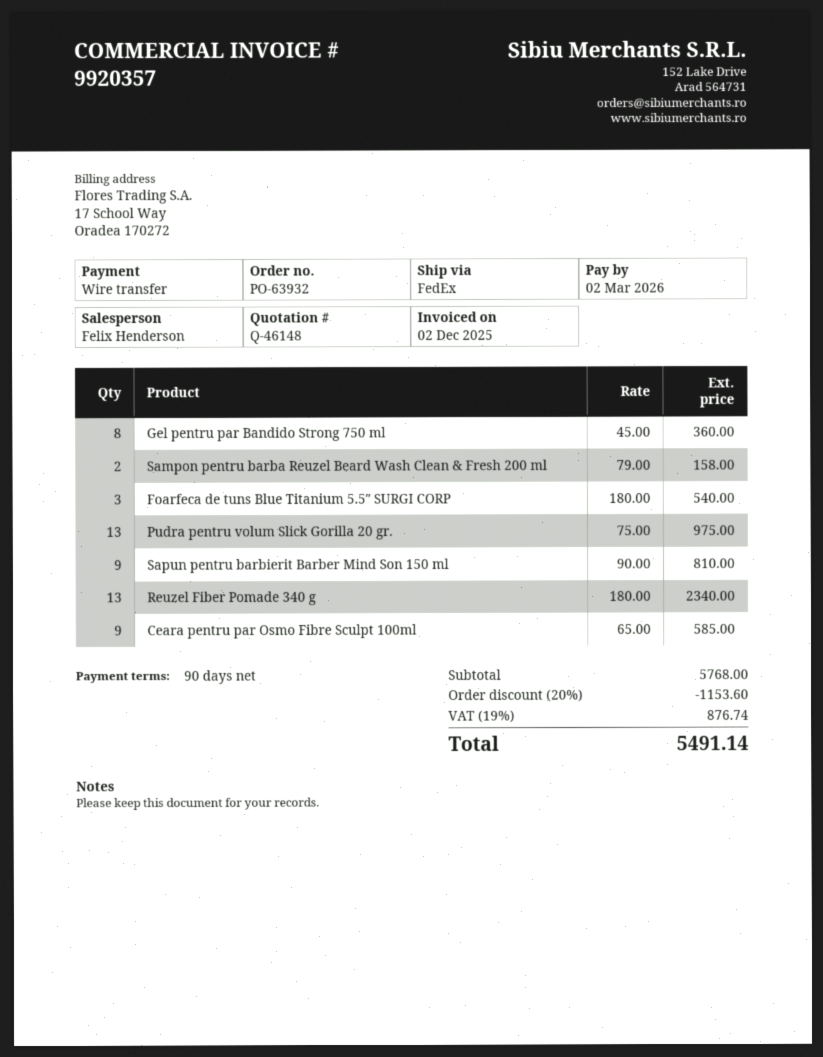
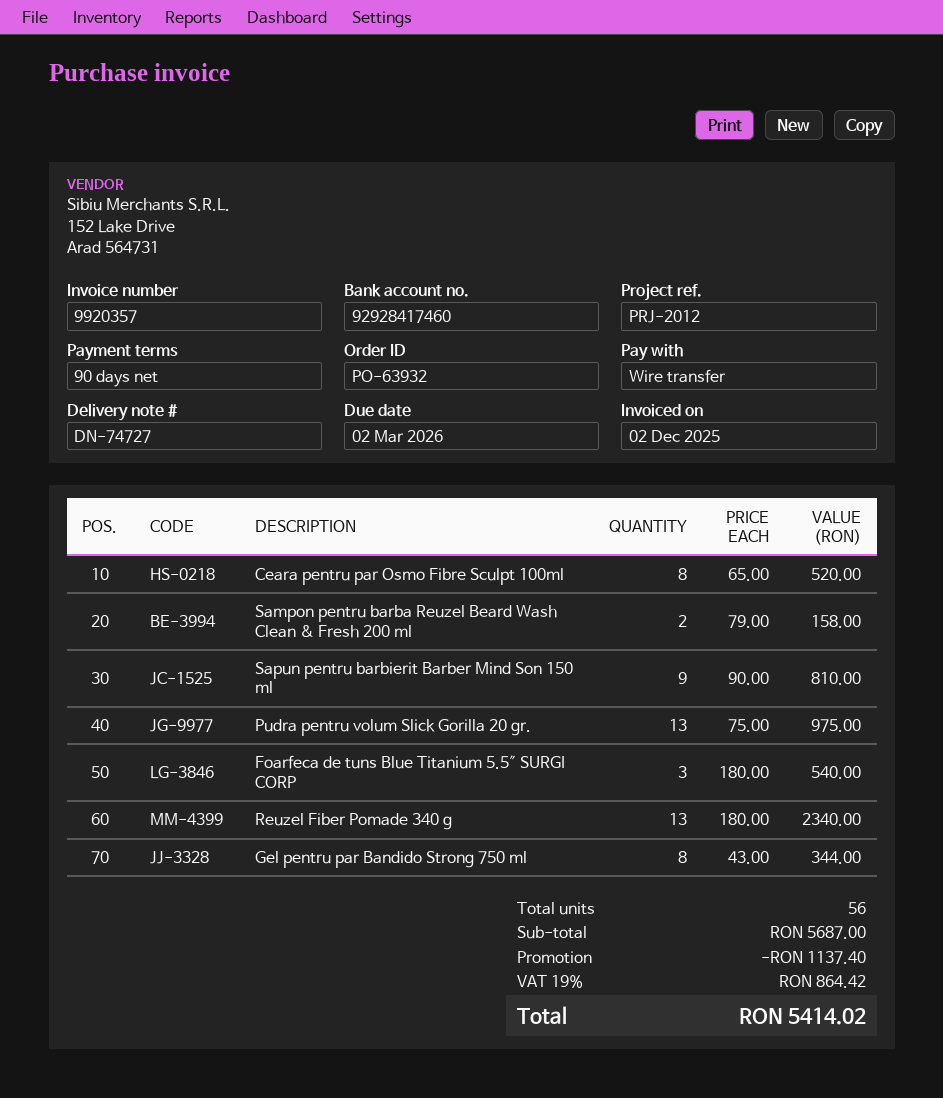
Gel pentru par Bandido Strong 750 ml: 8 x 45.00 = 360.00 -> 8 x 43.00 = 344.00
Ceara pentru par Osmo Fibre Sculpt 100ml: 9 x 65.00 = 585.00 -> 8 x 65.00 = 520.00
subtotal: 5768.00 -> 5687.00
discount: 1153.60 -> 1137.40
tax: 19% = 876.74 -> 19% = 864.42
total: 5491.14 -> 5414.02

